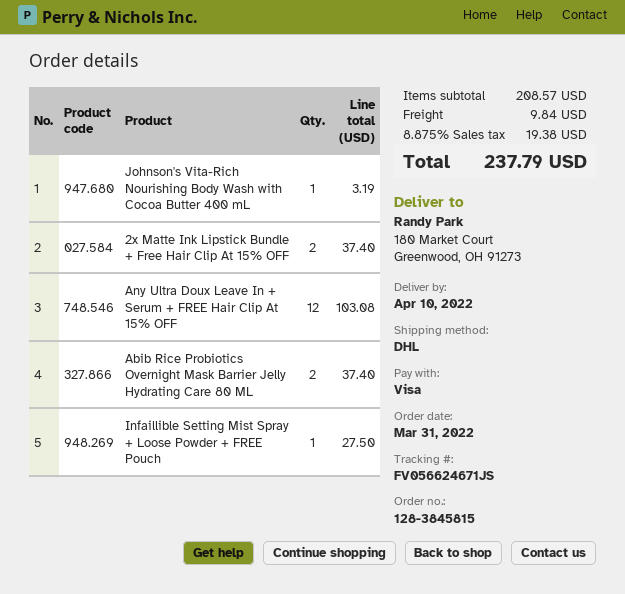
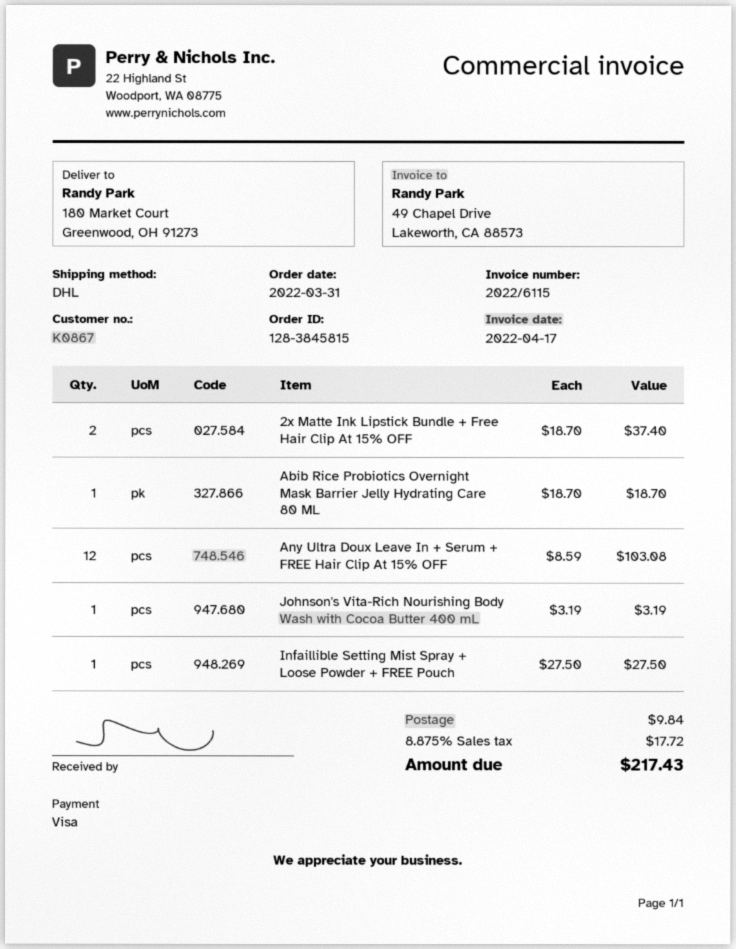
Abib Rice Probiotics Overnight Mask Barrier Jelly Hydrating Care 80 ML: 2 for 37.40 -> 1 for 18.70
tax: 8.875% = 19.38 -> 8.875% = 17.72
total: 237.79 -> 217.43

